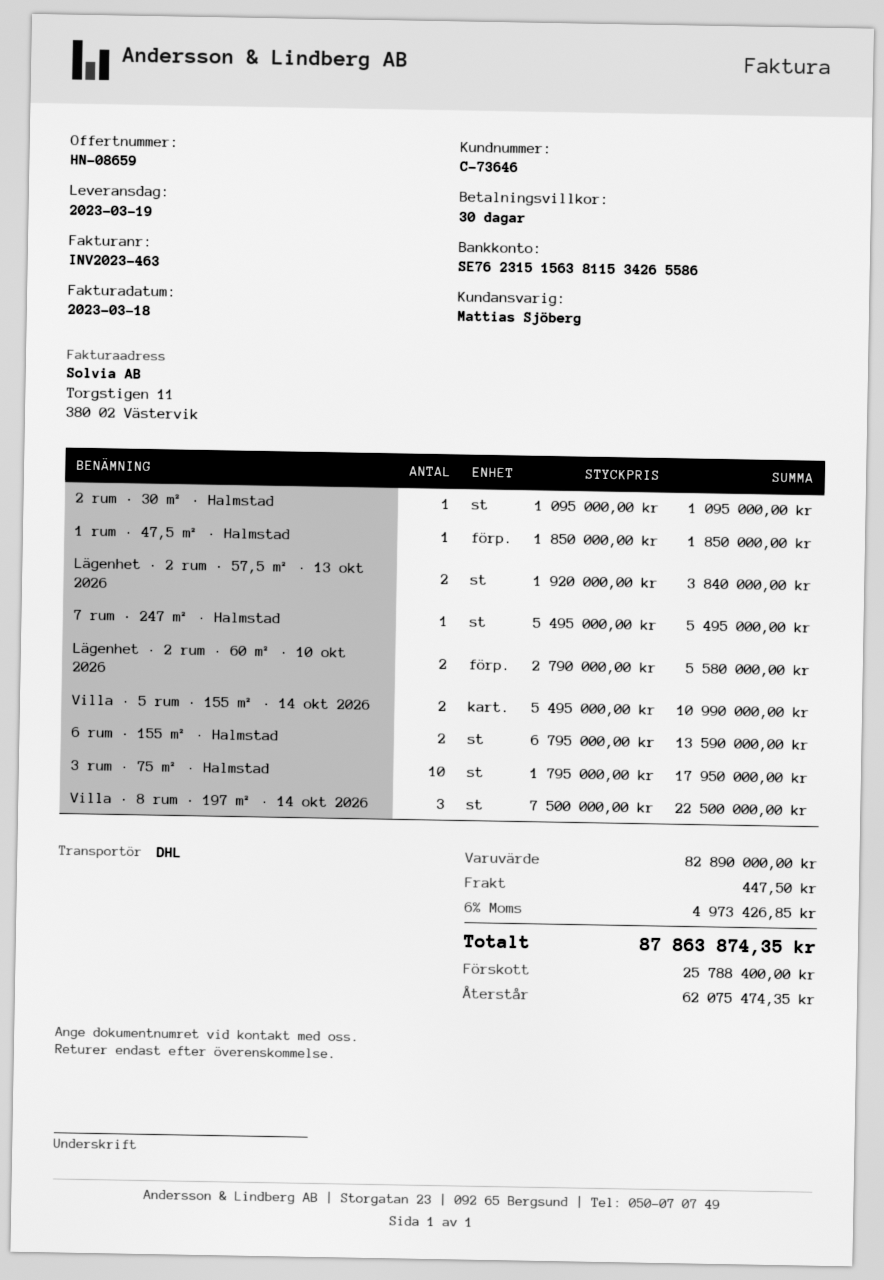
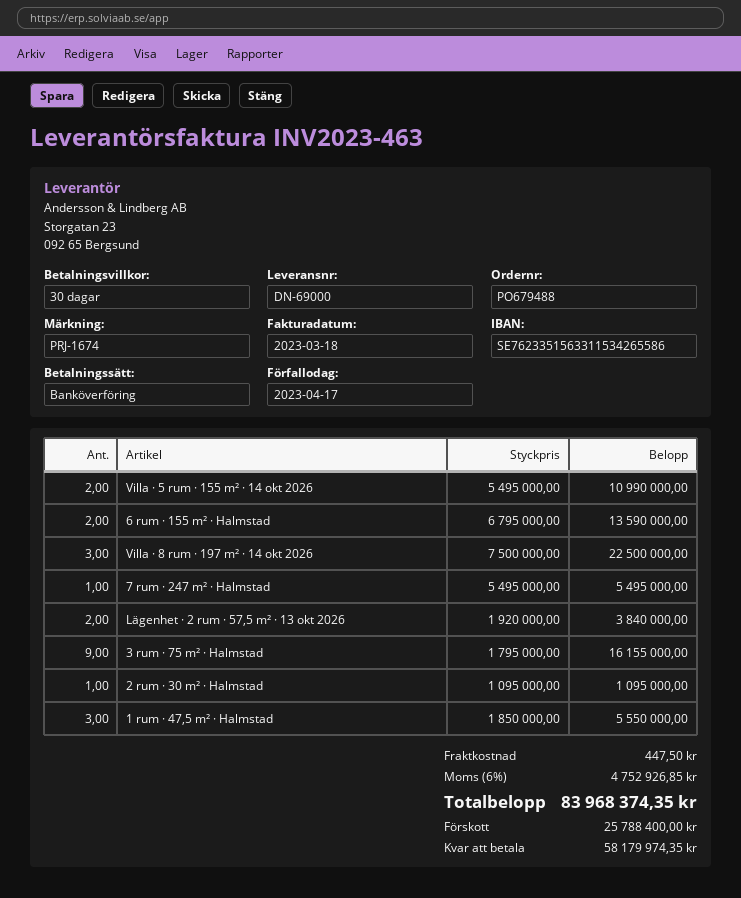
bank account: SE7623151563811534265586 -> SE7623351563311534265586
1 rum · 47,5 m² · Halmstad: 1 x 1850000.00 = 1850000.00 -> 3 x 1850000.00 = 5550000.00
Lägenhet · 2 rum · 60 m² · 10 okt 2026: 2 x 2790000.00 = 5580000.00 -> none
3 rum · 75 m² · Halmstad: 10 x 1795000.00 = 17950000.00 -> 9 x 1795000.00 = 16155000.00
tax: 6% = 4973426.85 -> 6% = 4752926.85
total: 87863874.35 -> 83968374.35
balance: 62075474.35 -> 58179974.35

